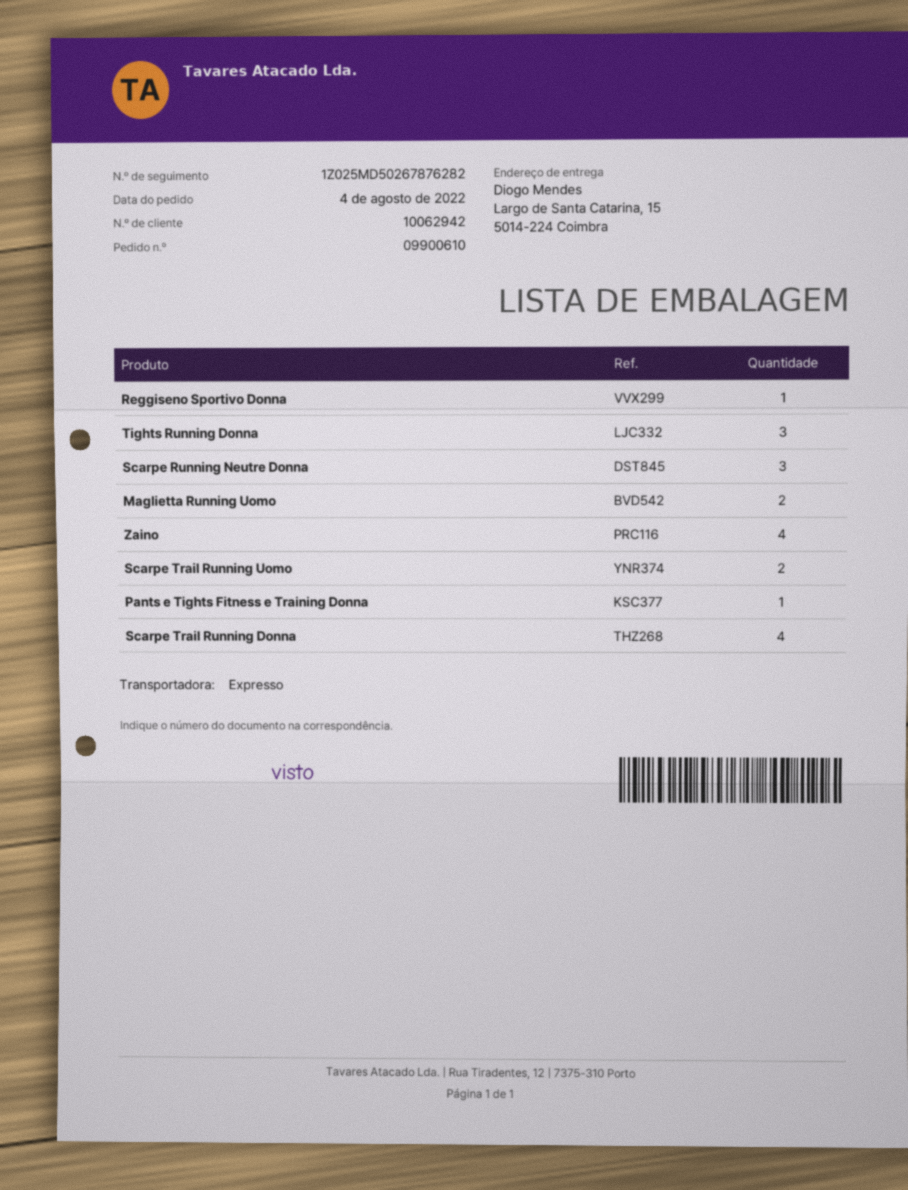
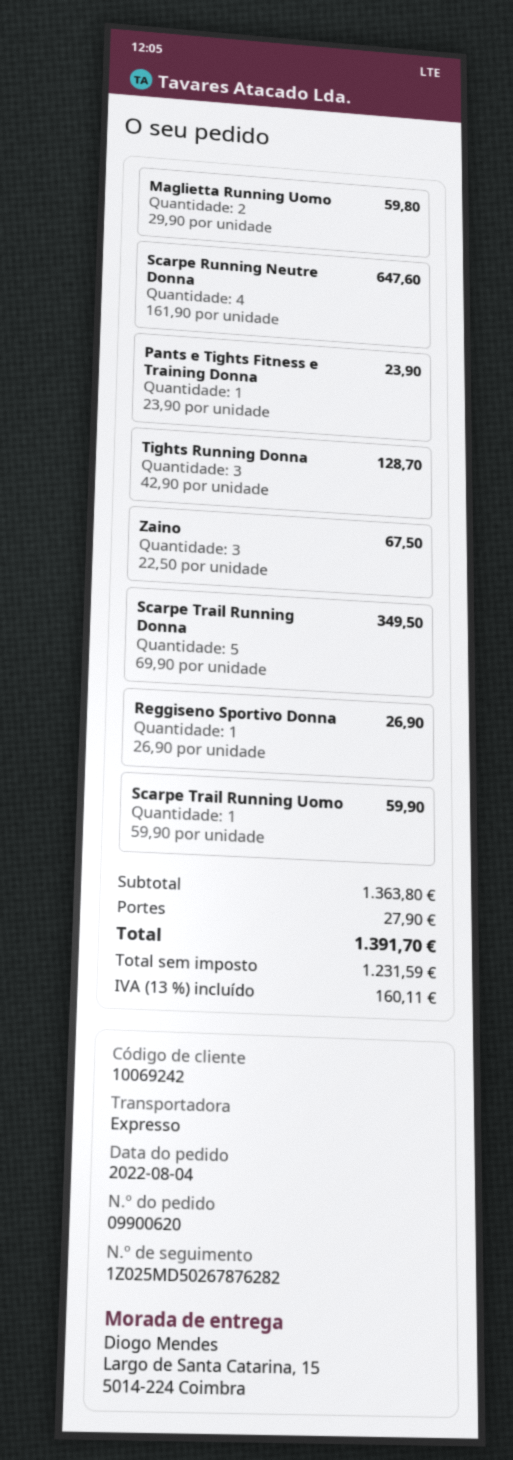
order number: 09900610 -> 09900620
customer number: 10062942 -> 10069242
Scarpe Running Neutre Donna: 3 -> 4
Zaino: 4 -> 3
Scarpe Trail Running Uomo: 2 -> 1
Scarpe Trail Running Donna: 4 -> 5

